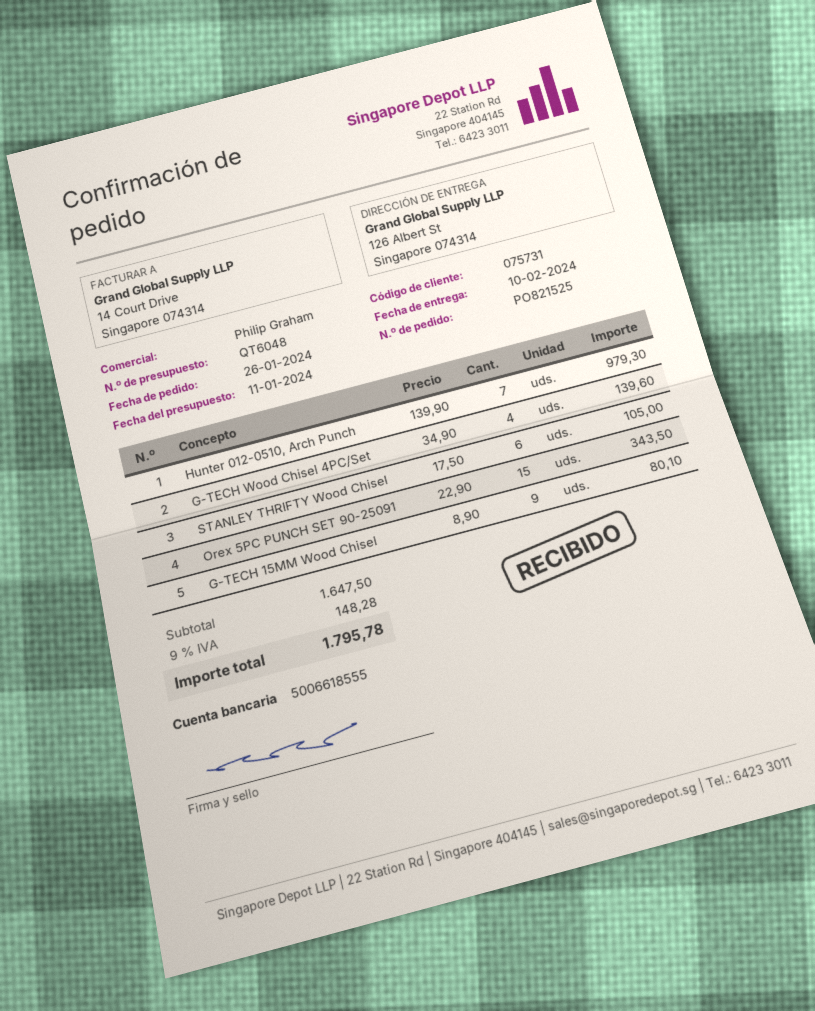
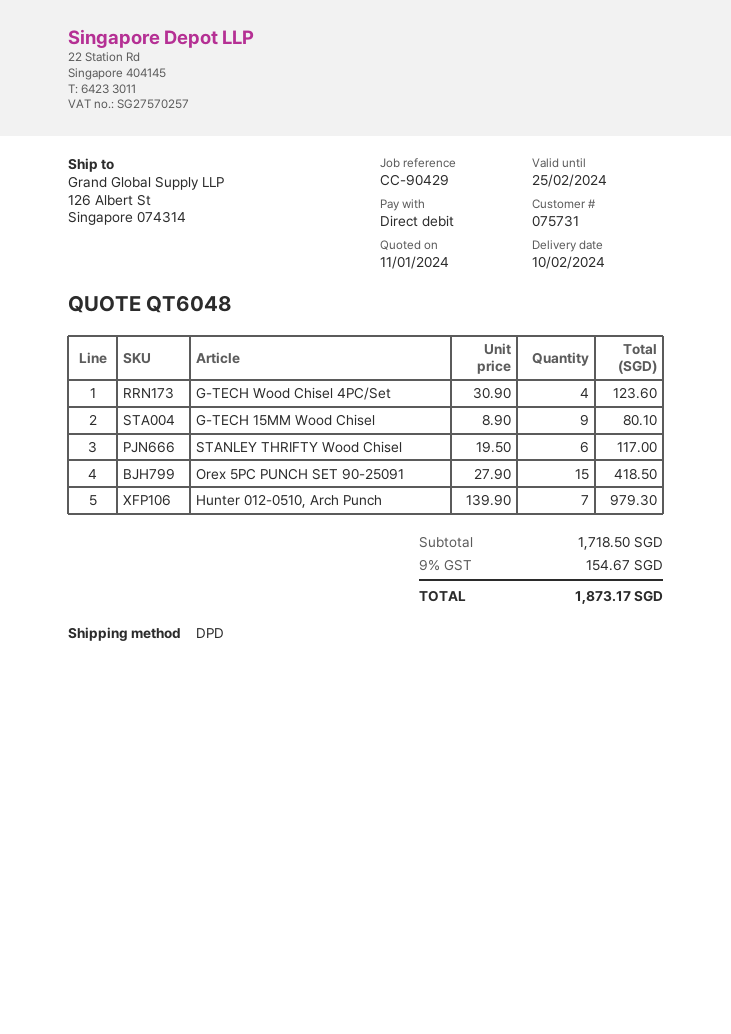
G-TECH Wood Chisel 4PC/Set: 4 x 34.90 = 139.60 -> 4 x 30.90 = 123.60
STANLEY THRIFTY Wood Chisel: 6 x 17.50 = 105.00 -> 6 x 19.50 = 117.00
Orex 5PC PUNCH SET 90-25091: 15 x 22.90 = 343.50 -> 15 x 27.90 = 418.50
subtotal: 1647.50 -> 1718.50
tax: 9% = 148.28 -> 9% = 154.67
total: 1795.78 -> 1873.17

